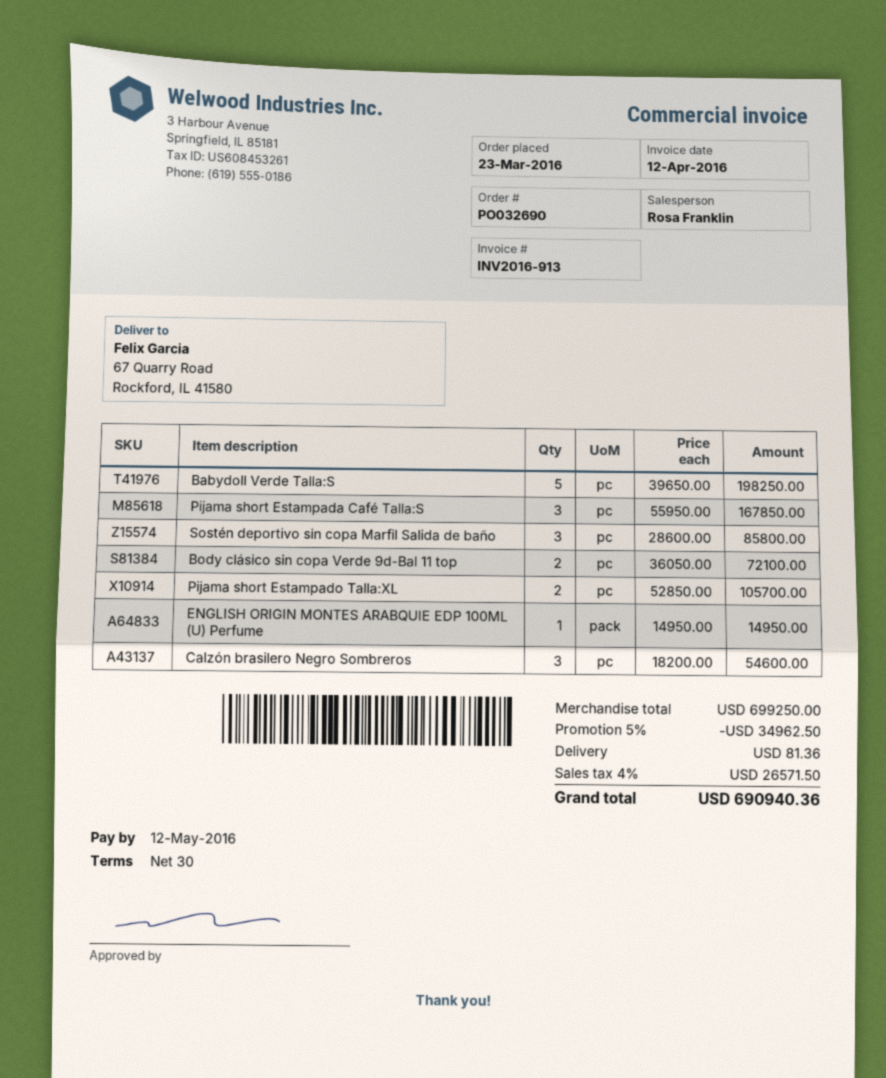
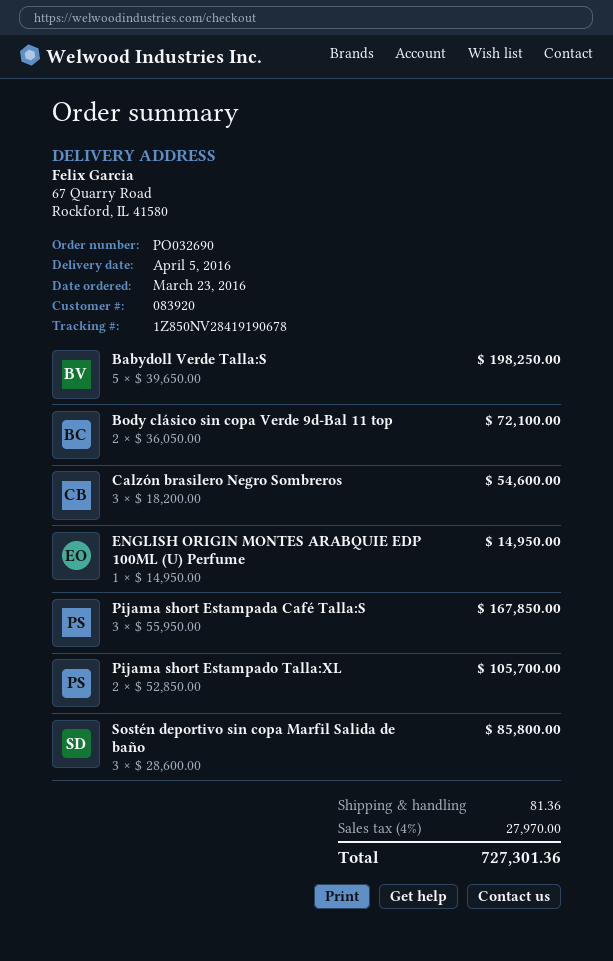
discount: 5% = 34962.50 -> none
tax: 4% = 26571.50 -> 4% = 27970.00
total: 690940.36 -> 727301.36

